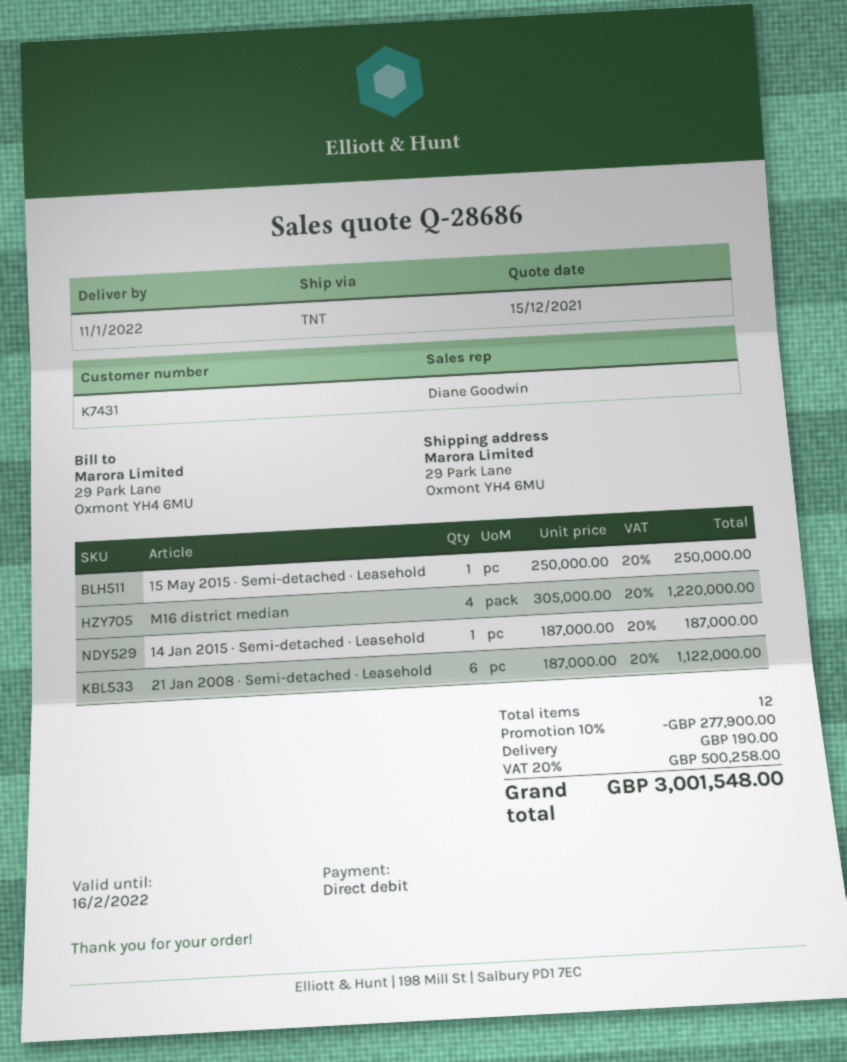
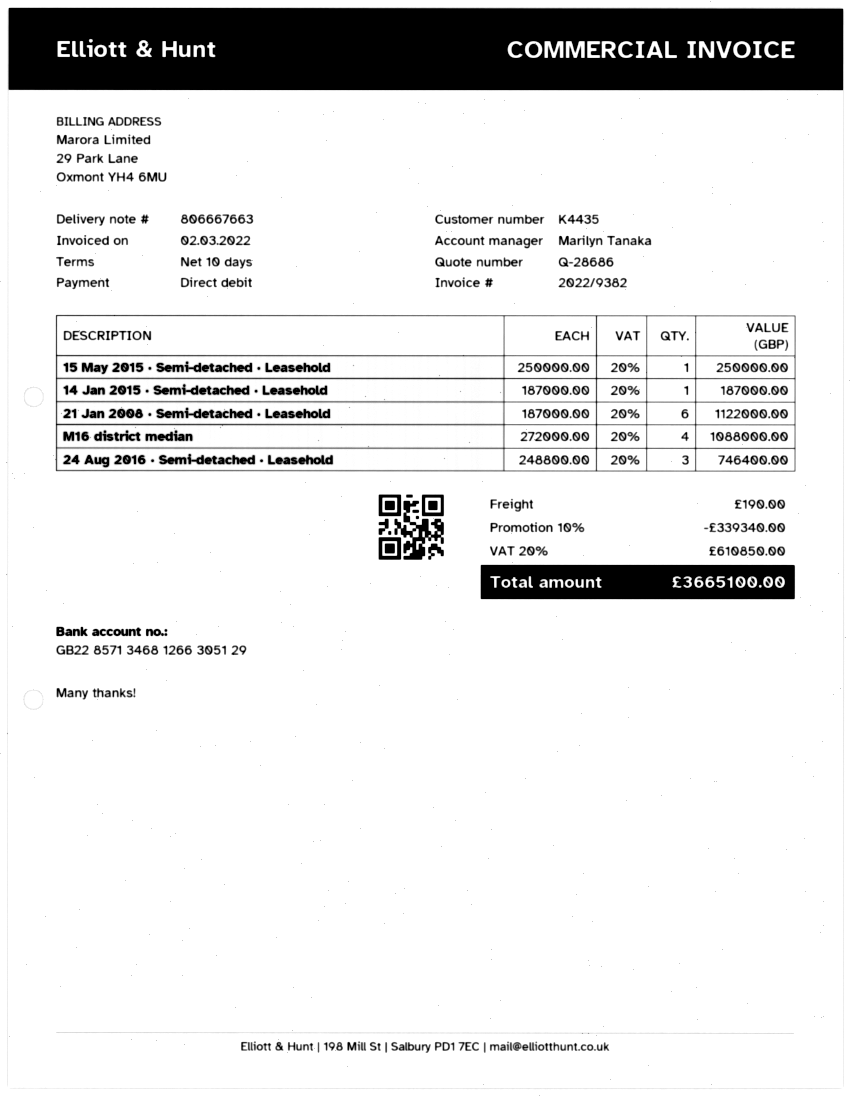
customer number: K7431 -> K4435
sales rep: Diane Goodwin -> Marilyn Tanaka
M16 district median: 4 x 305000.00 = 1220000.00 -> 4 x 272000.00 = 1088000.00
24 Aug 2016 · Semi-detached · Leasehold: none -> 3 x 248800.00 = 746400.00
discount: 10% = 277900.00 -> 10% = 339340.00
tax: 20% = 500258.00 -> 20% = 610850.00
total: 3001548.00 -> 3665100.00

